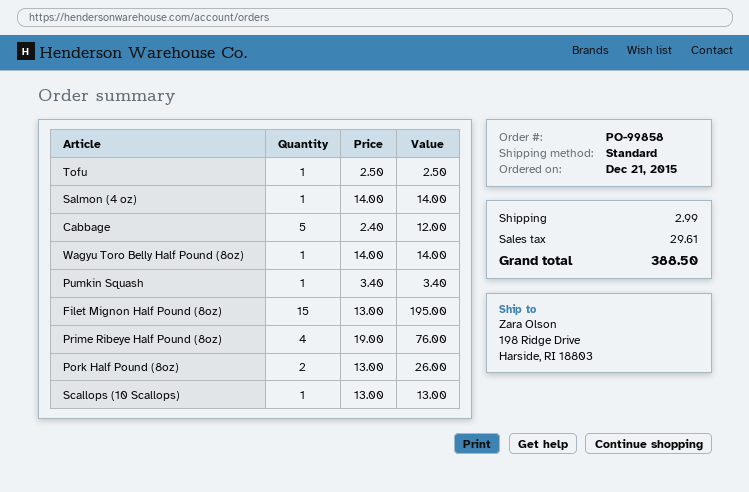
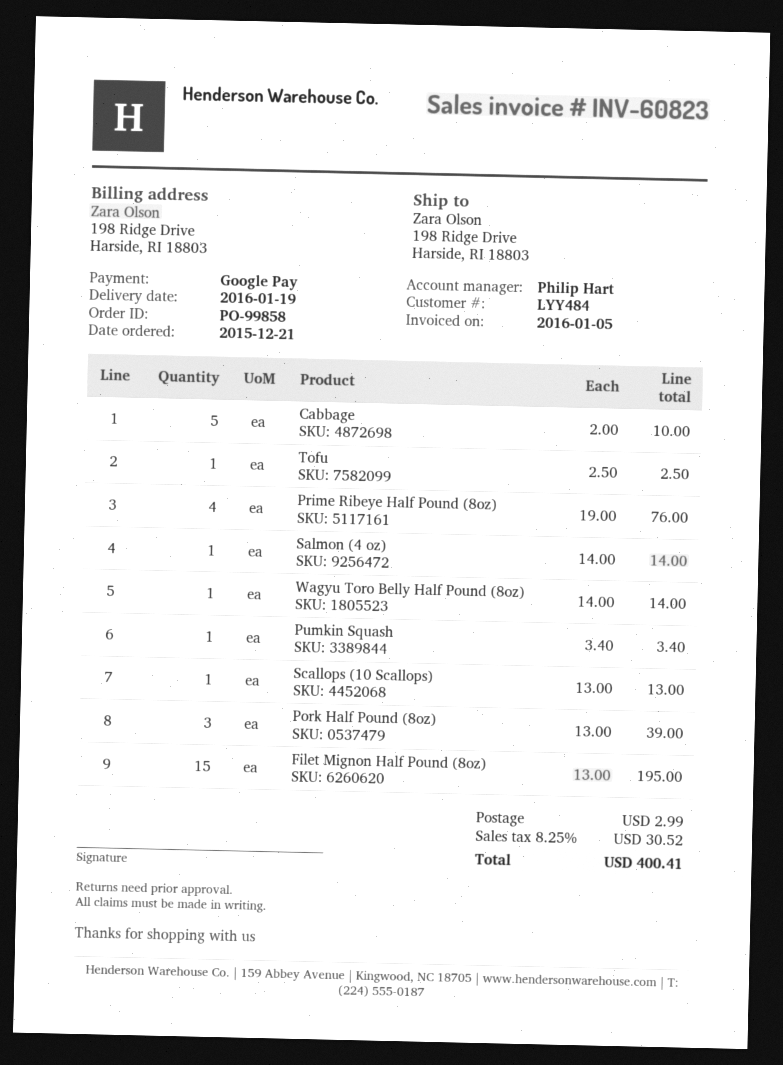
Cabbage: 5 x 2.40 = 12.00 -> 5 x 2.00 = 10.00
Pork Half Pound (8oz): 2 x 13.00 = 26.00 -> 3 x 13.00 = 39.00
tax: 29.61 -> 30.52
total: 388.50 -> 400.41

